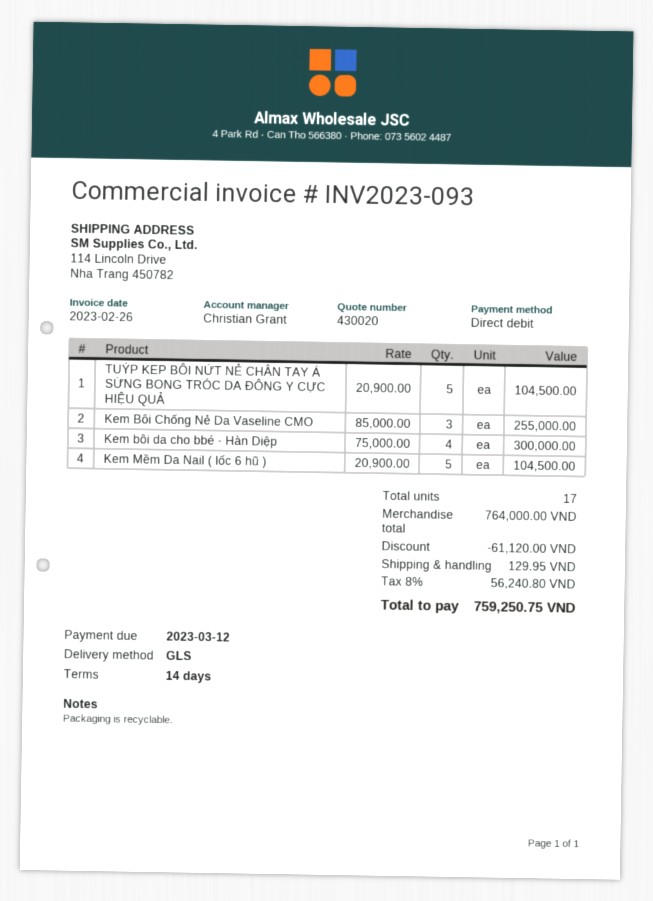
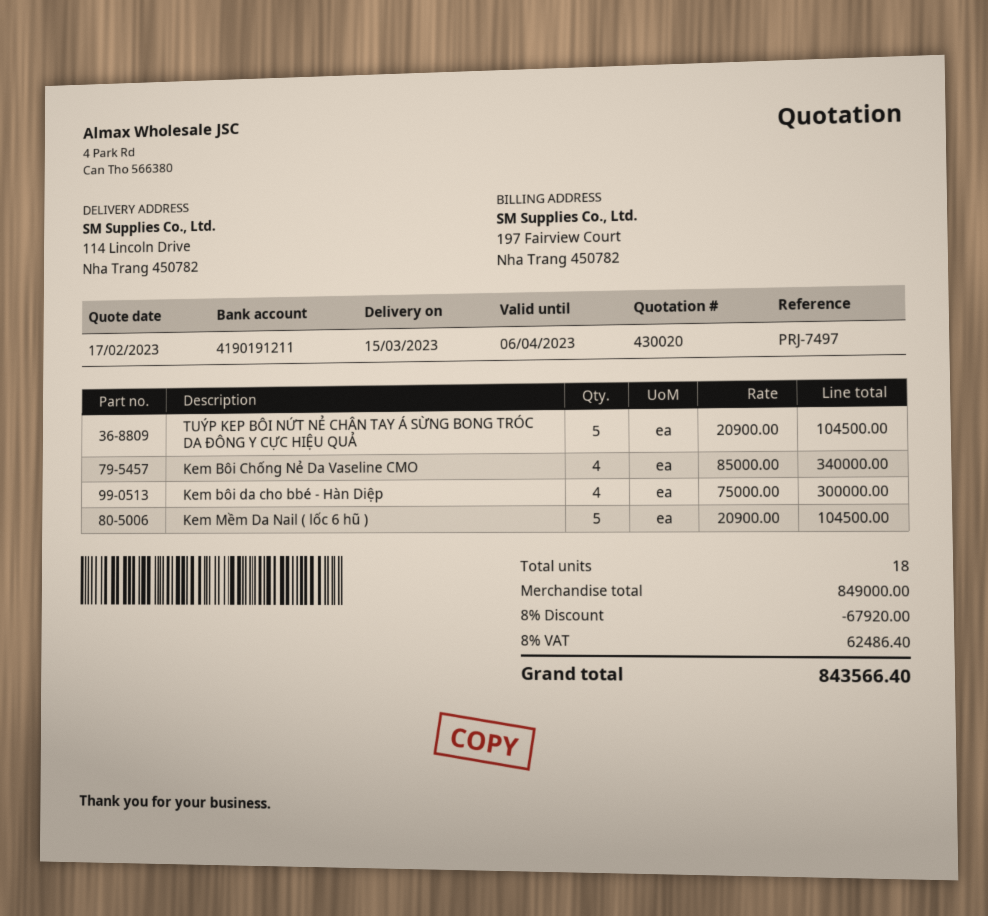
Kem Bôi Chống Nẻ Da Vaseline CMO: 3 x 85000.00 = 255000.00 -> 4 x 85000.00 = 340000.00
total quantity: 17 -> 18
subtotal: 764000.00 -> 849000.00
discount: 61120.00 -> 67920.00
shipping: 129.95 -> none
tax: 8% = 56240.80 -> 8% = 62486.40
total: 759250.75 -> 843566.40

